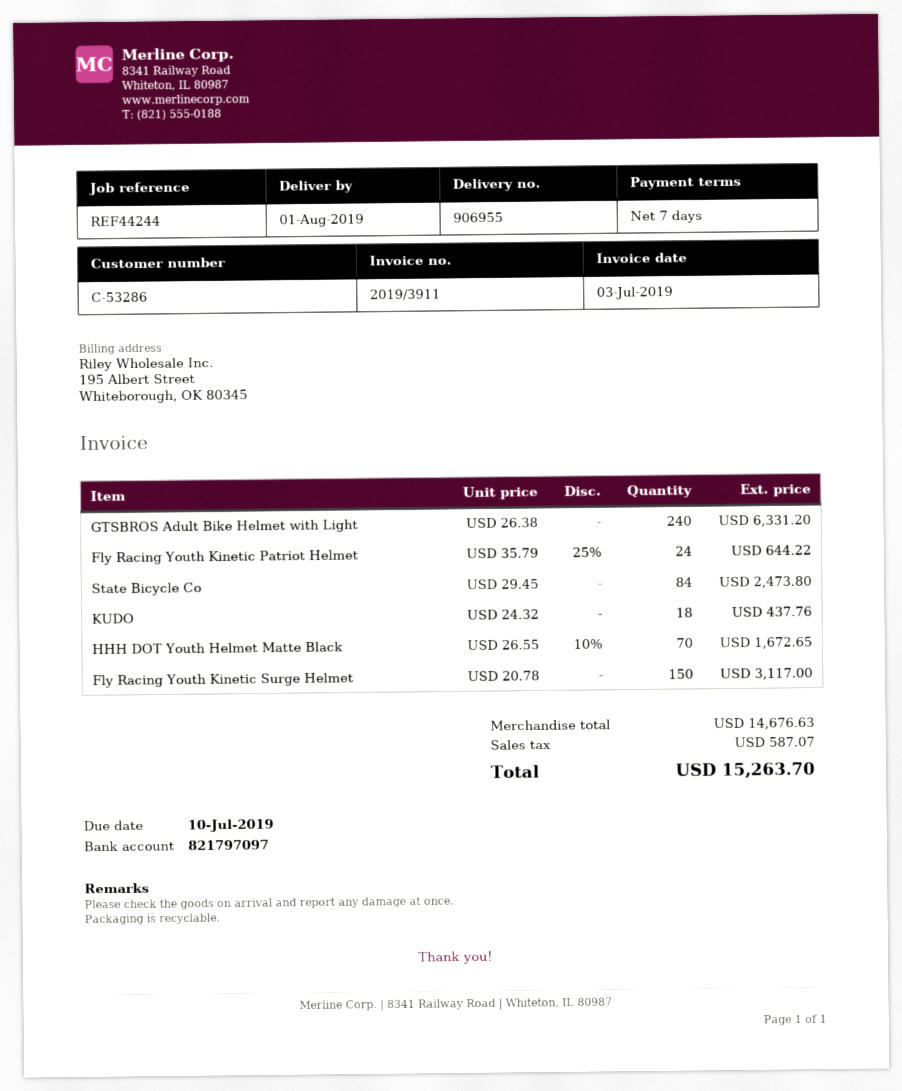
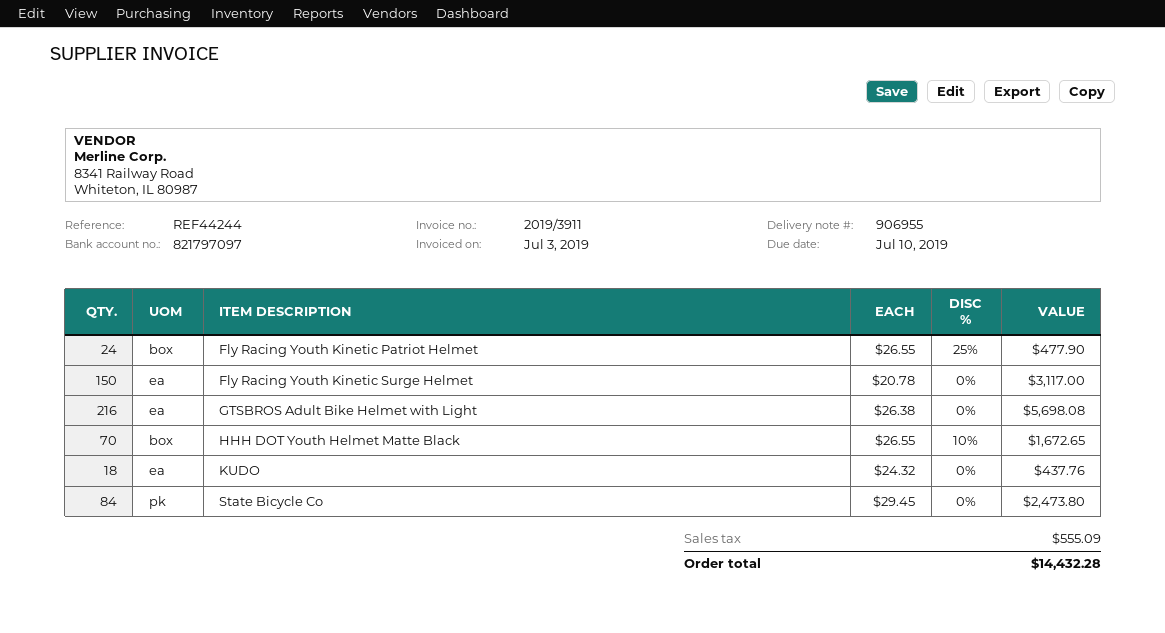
GTSBROS Adult Bike Helmet with Light: 240 x 26.38 = 6331.20 -> 216 x 26.38 = 5698.08
Fly Racing Youth Kinetic Patriot Helmet: 24 x 35.79 - 25% = 644.22 -> 24 x 26.55 - 25% = 477.90
tax: 587.07 -> 555.09
total: 15263.70 -> 14432.28

